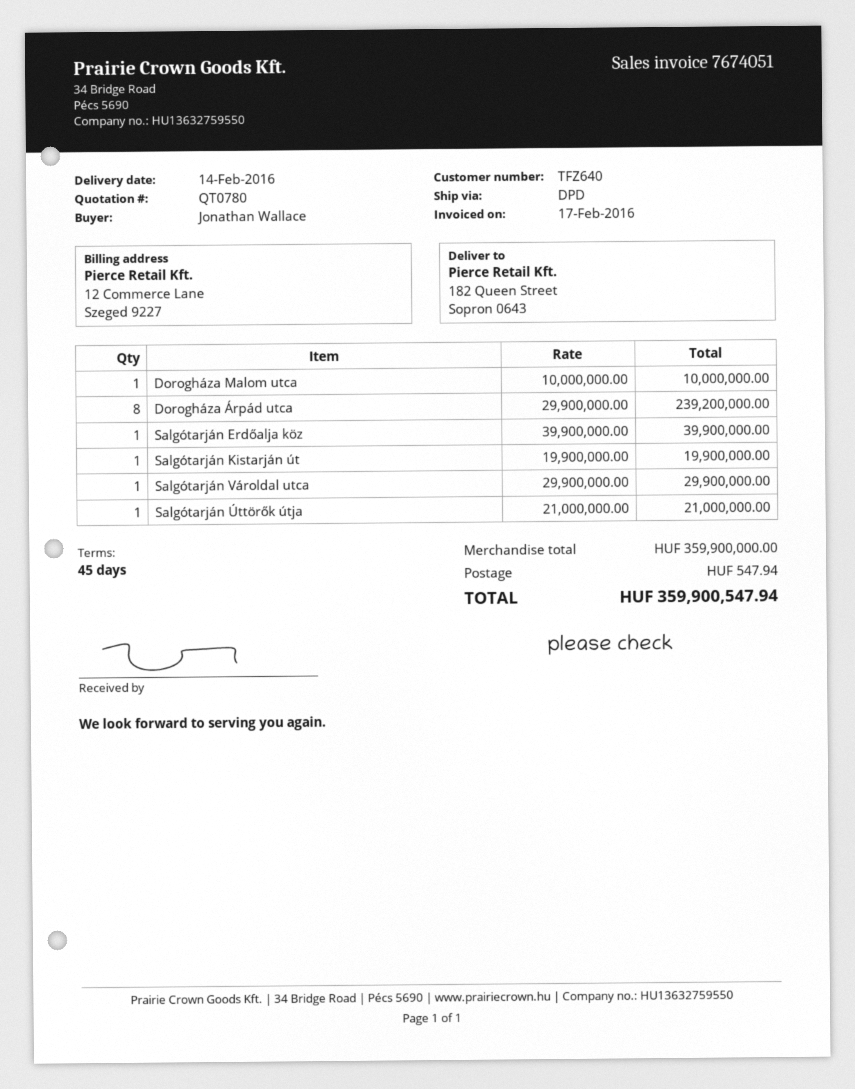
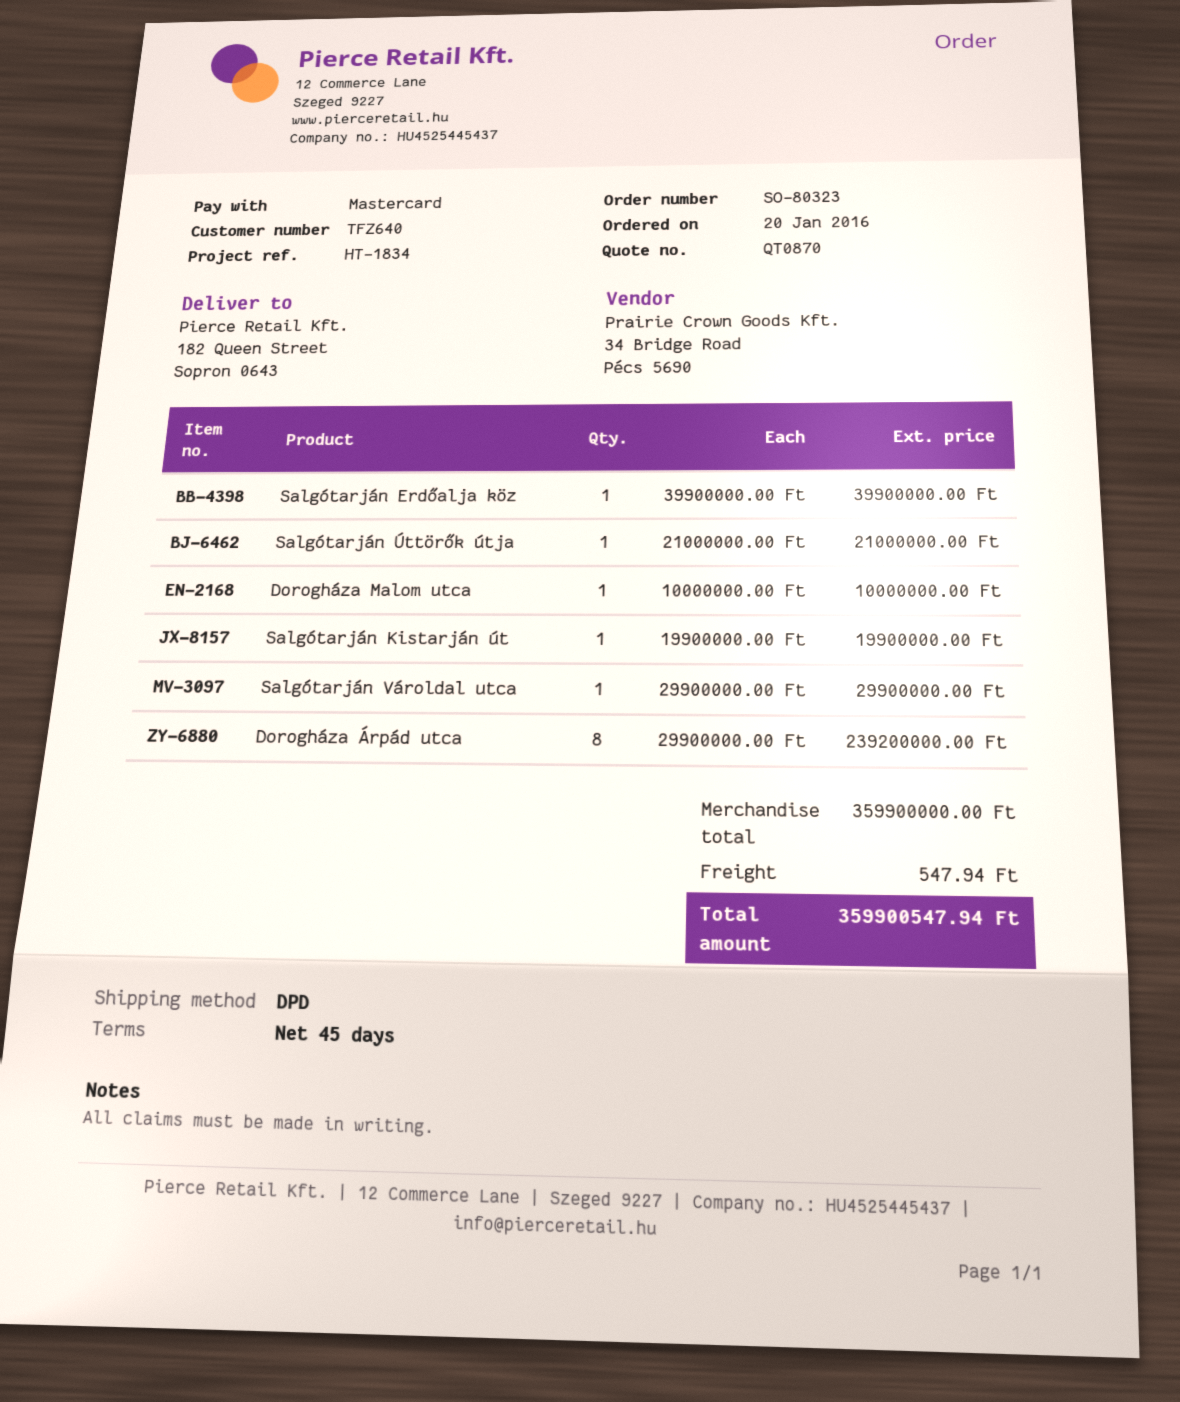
quote number: QT0780 -> QT0870

